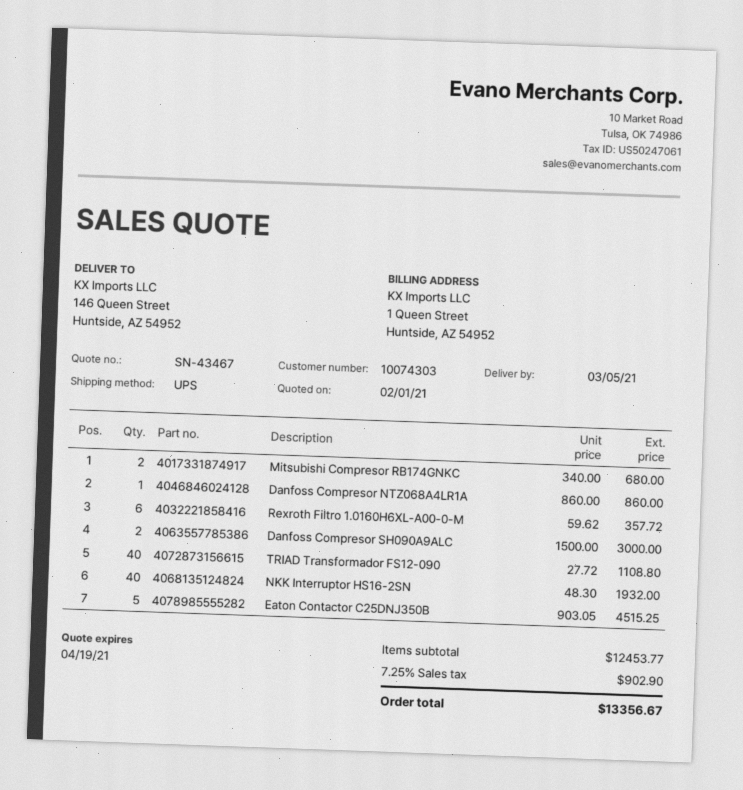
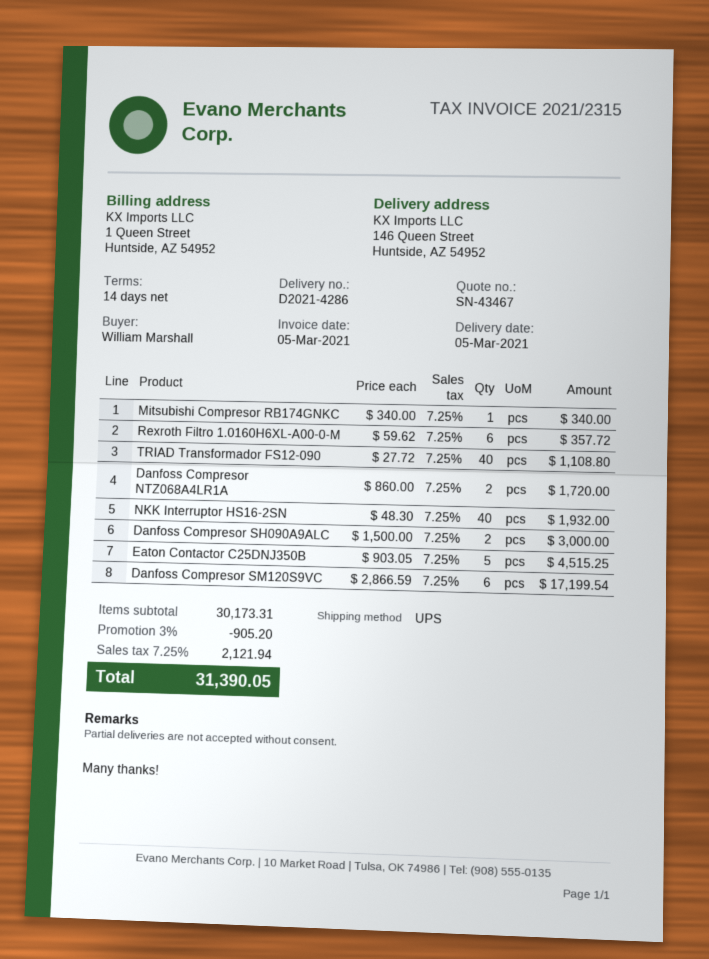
Mitsubishi Compresor RB174GNKC: 2 x 340.00 = 680.00 -> 1 x 340.00 = 340.00
Danfoss Compresor NTZ068A4LR1A: 1 x 860.00 = 860.00 -> 2 x 860.00 = 1720.00
Danfoss Compresor SM120S9VC: none -> 6 x 2866.59 = 17199.54
subtotal: 12453.77 -> 30173.31
discount: none -> 3% = 905.20
tax: 7.25% = 902.90 -> 7.25% = 2121.94
total: 13356.67 -> 31390.05

